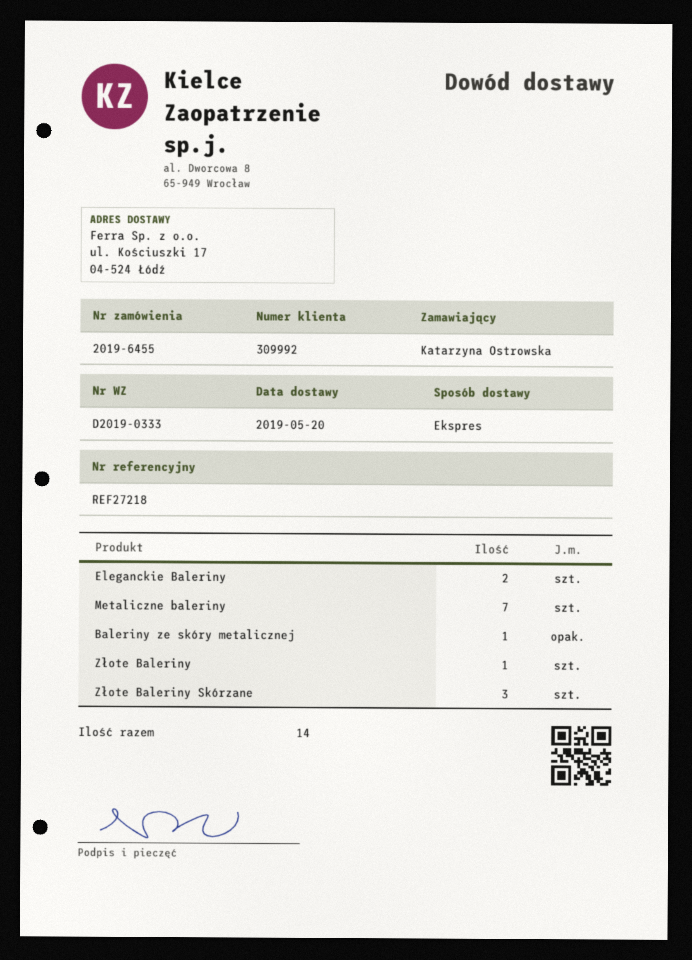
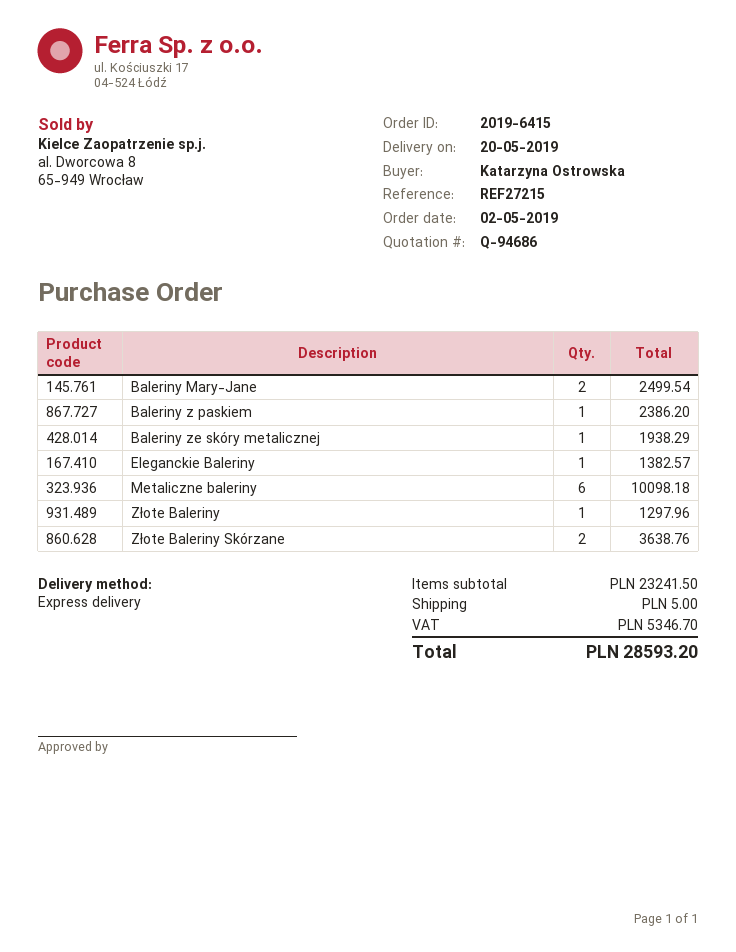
order number: 2019-6455 -> 2019-6415
reference: REF27218 -> REF27215
Eleganckie Baleriny: 2 -> 1
Metaliczne baleriny: 7 -> 6
Złote Baleriny Skórzane: 3 -> 2
Baleriny Mary-Jane: none -> 2
Baleriny z paskiem: none -> 1

